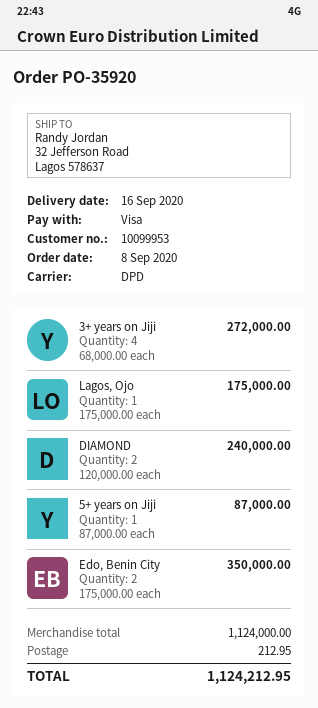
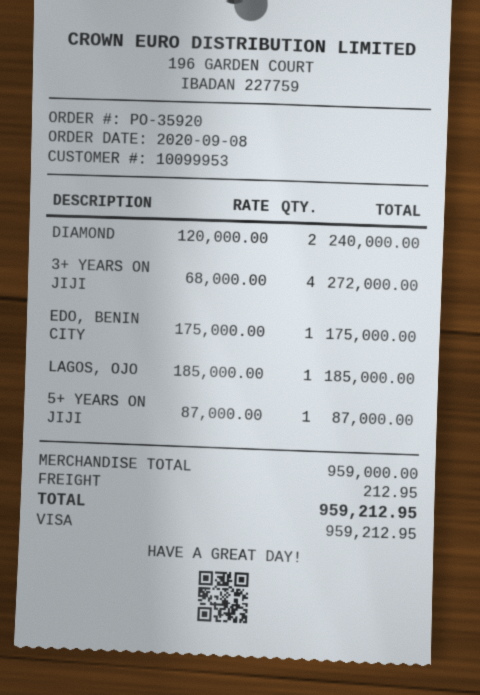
Lagos, Ojo: 1 x 175000.00 = 175000.00 -> 1 x 185000.00 = 185000.00
Edo, Benin City: 2 x 175000.00 = 350000.00 -> 1 x 175000.00 = 175000.00
subtotal: 1124000.00 -> 959000.00
total: 1124212.95 -> 959212.95

